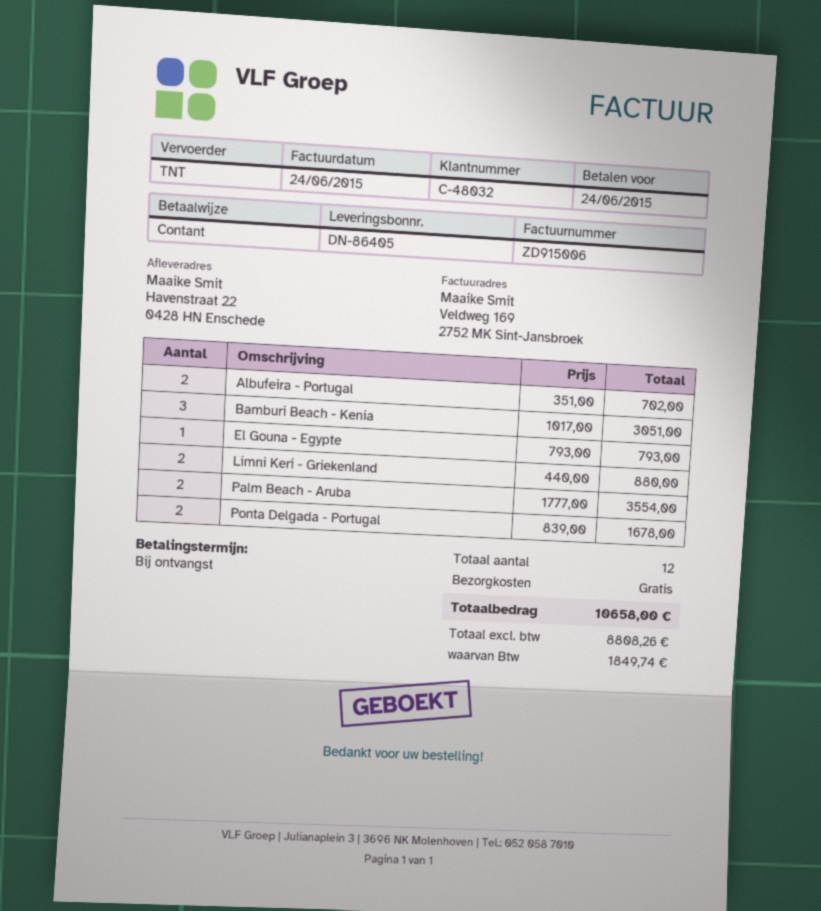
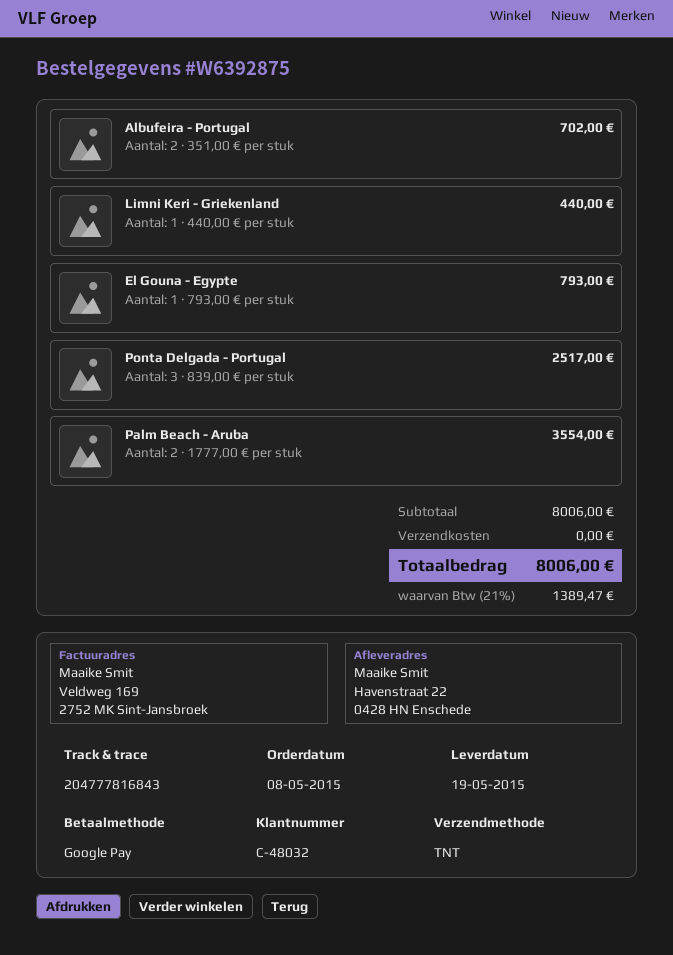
payment method: cash -> Google Pay
Bamburi Beach - Kenia: 3 x 1017.00 = 3051.00 -> none
Limni Keri - Griekenland: 2 x 440.00 = 880.00 -> 1 x 440.00 = 440.00
Ponta Delgada - Portugal: 2 x 839.00 = 1678.00 -> 3 x 839.00 = 2517.00
tax: 1849.74 -> 1389.47
total: 10658.00 -> 8006.00

